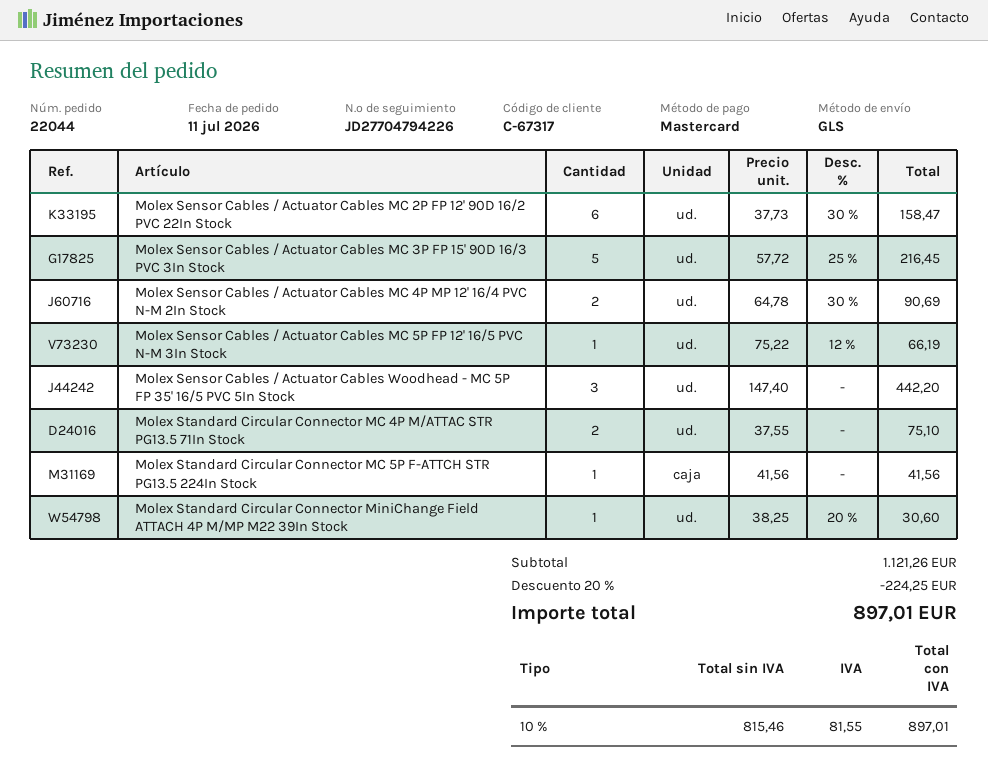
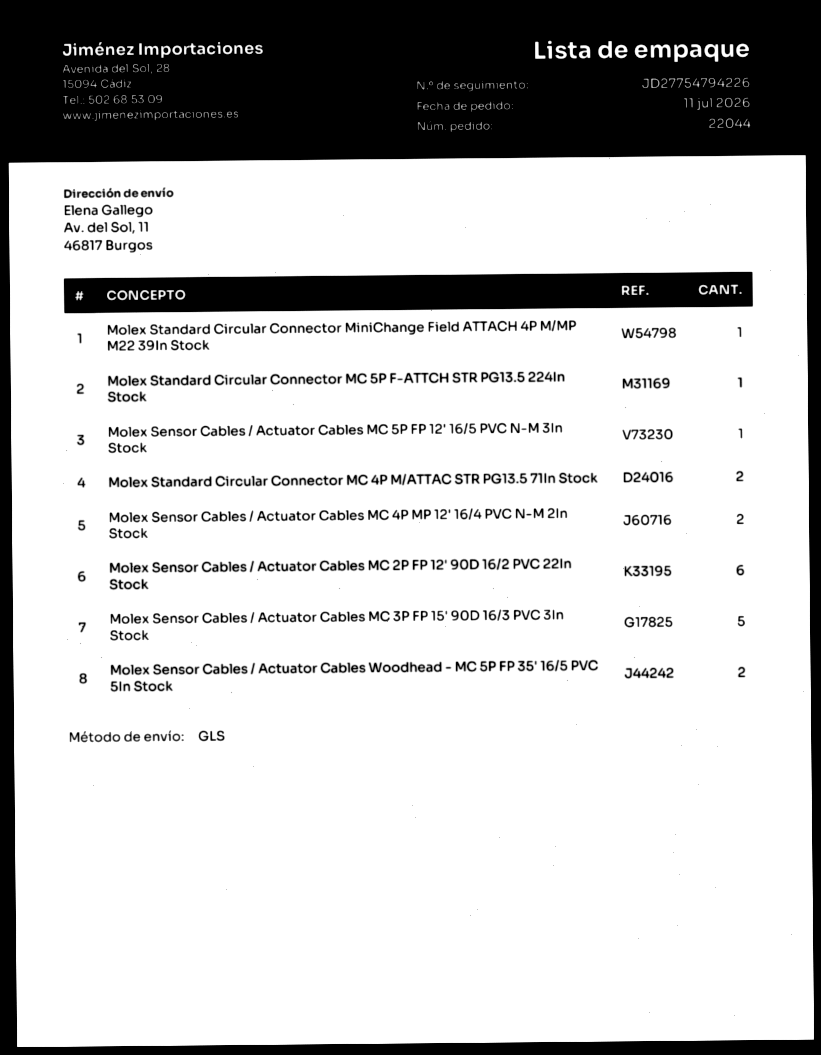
tracking number: JD27704794226 -> JD27754794226
Molex Sensor Cables / Actuator Cables Woodhead - MC 5P FP 35' 16/5 PVC 5In Stock: 3 -> 2

